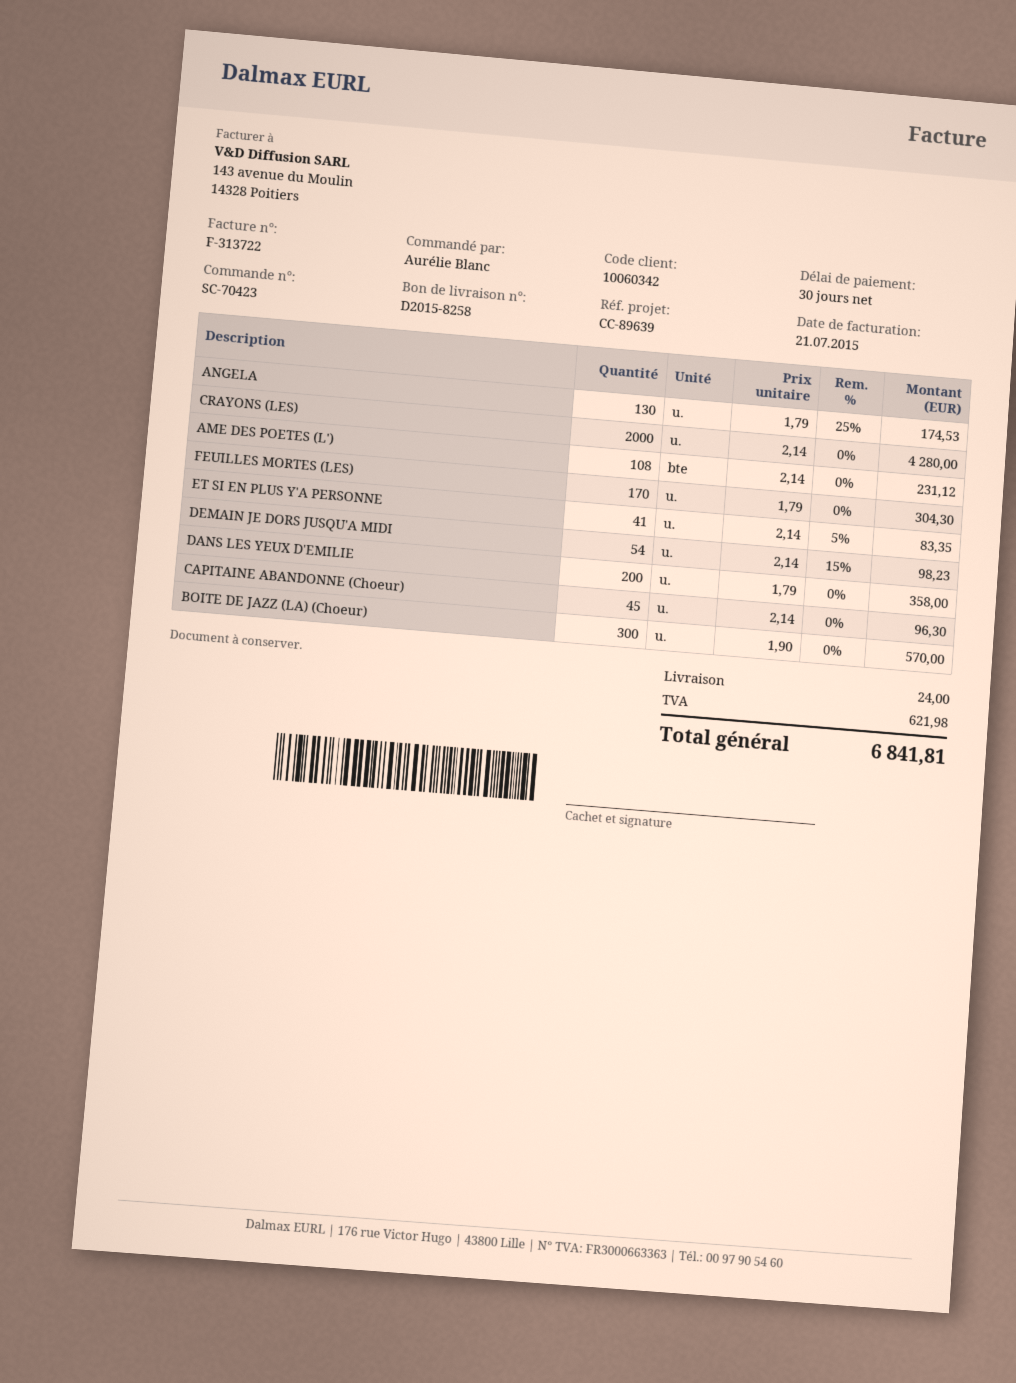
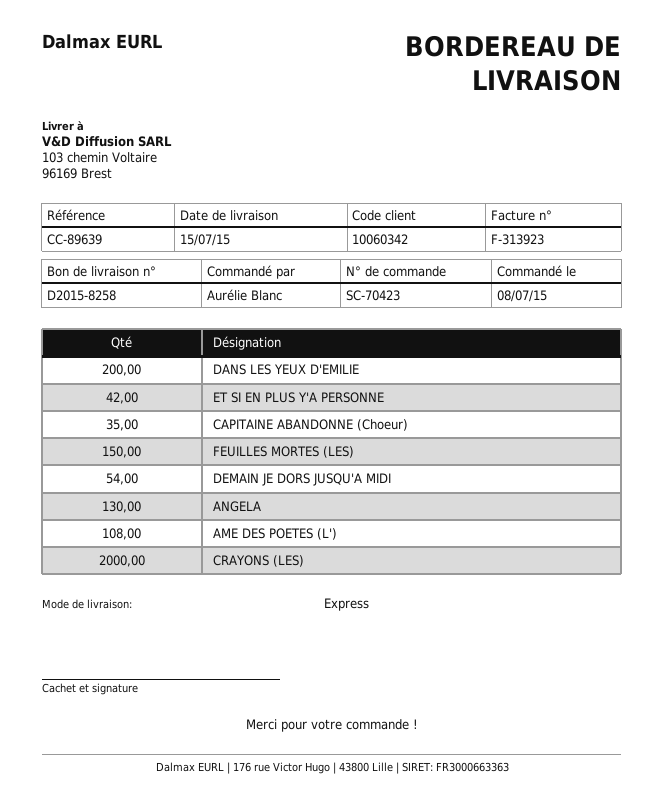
invoice number: F-313722 -> F-313923
FEUILLES MORTES (LES): 170 -> 150
ET SI EN PLUS Y'A PERSONNE: 41 -> 42
CAPITAINE ABANDONNE (Choeur): 45 -> 35
BOITE DE JAZZ (LA) (Choeur): 300 -> none

